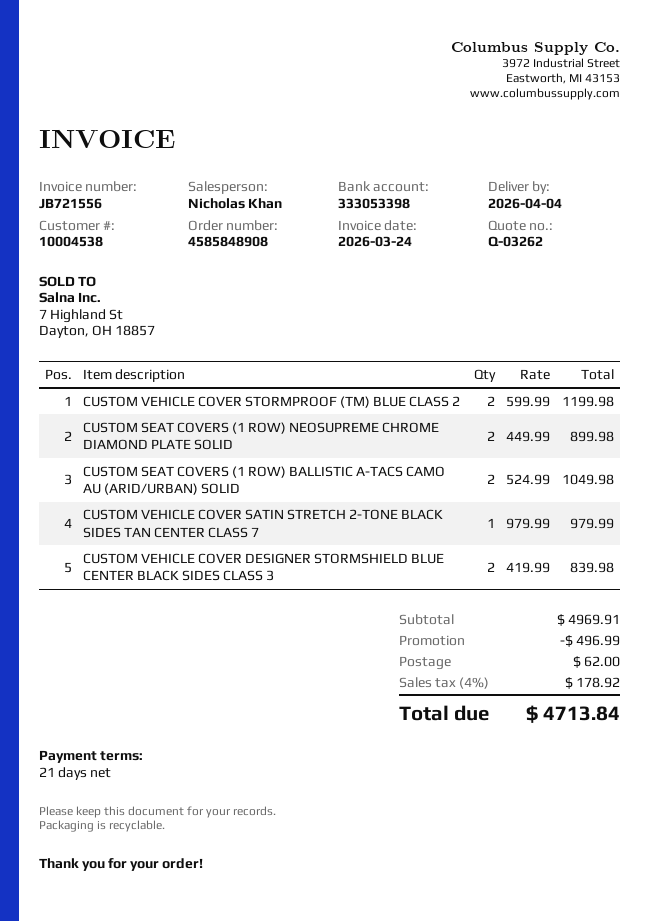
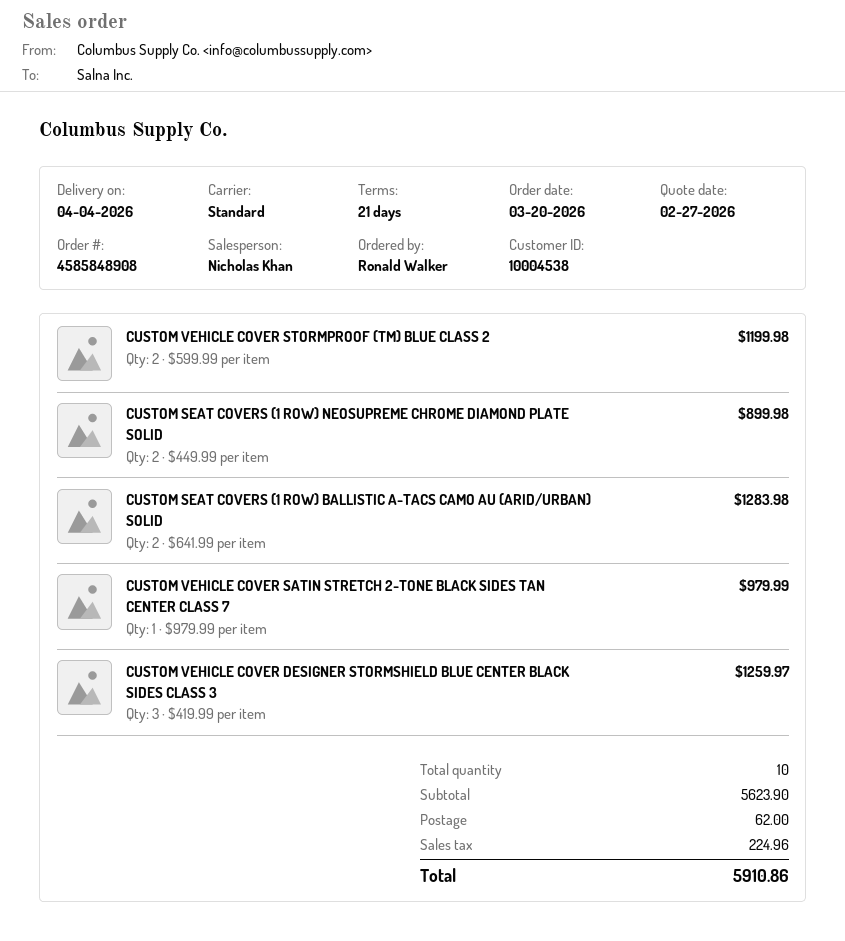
CUSTOM SEAT COVERS (1 ROW) BALLISTIC A-TACS CAMO AU (ARID/URBAN) SOLID: 2 x 524.99 = 1049.98 -> 2 x 641.99 = 1283.98
CUSTOM VEHICLE COVER DESIGNER STORMSHIELD BLUE CENTER BLACK SIDES CLASS 3: 2 x 419.99 = 839.98 -> 3 x 419.99 = 1259.97
subtotal: 4969.91 -> 5623.90
discount: 496.99 -> none
tax: 178.92 -> 224.96
total: 4713.84 -> 5910.86

